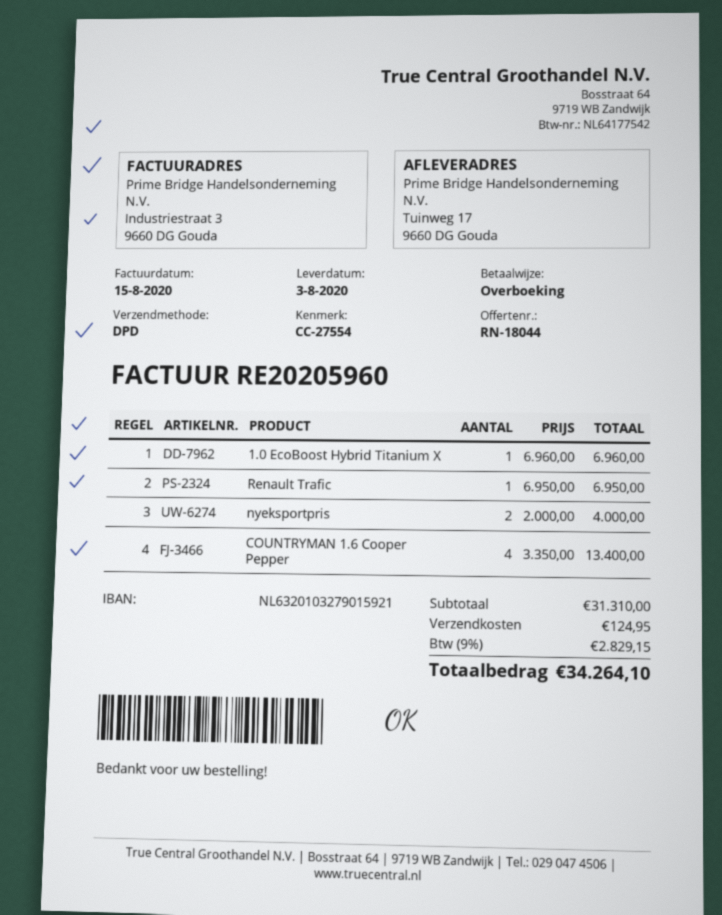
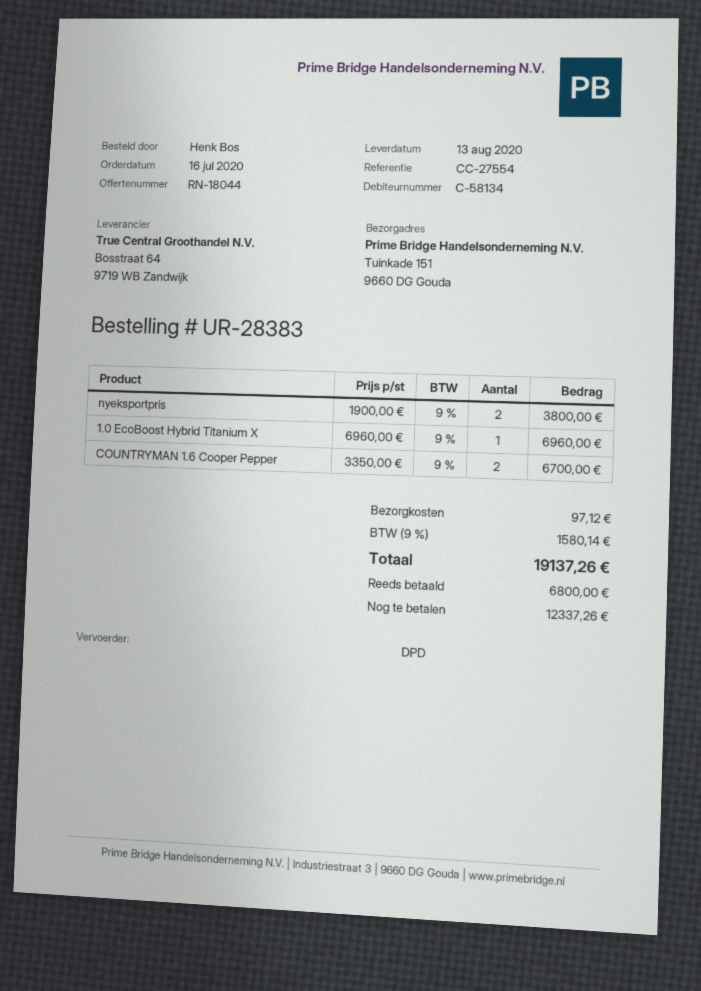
delivery date: 2020-08-03 -> 2020-08-13
ship to: Tuinweg 17, 9660 DG Gouda -> Tuinkade 151, 9660 DG Gouda
Renault Trafic: 1 x 6950.00 = 6950.00 -> none
nyeksportpris: 2 x 2000.00 = 4000.00 -> 2 x 1900.00 = 3800.00
COUNTRYMAN 1.6 Cooper Pepper: 4 x 3350.00 = 13400.00 -> 2 x 3350.00 = 6700.00
shipping: 124.95 -> 97.12
tax: 9% = 2829.15 -> 9% = 1580.14
total: 34264.10 -> 19137.26

